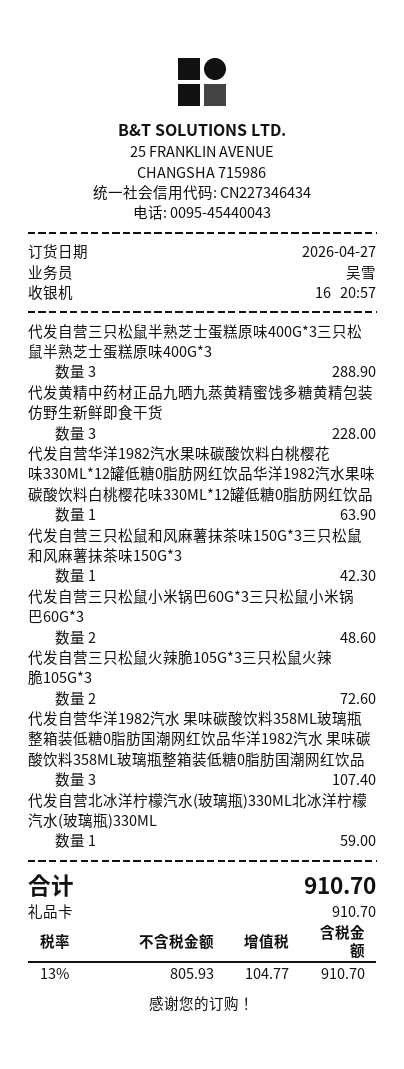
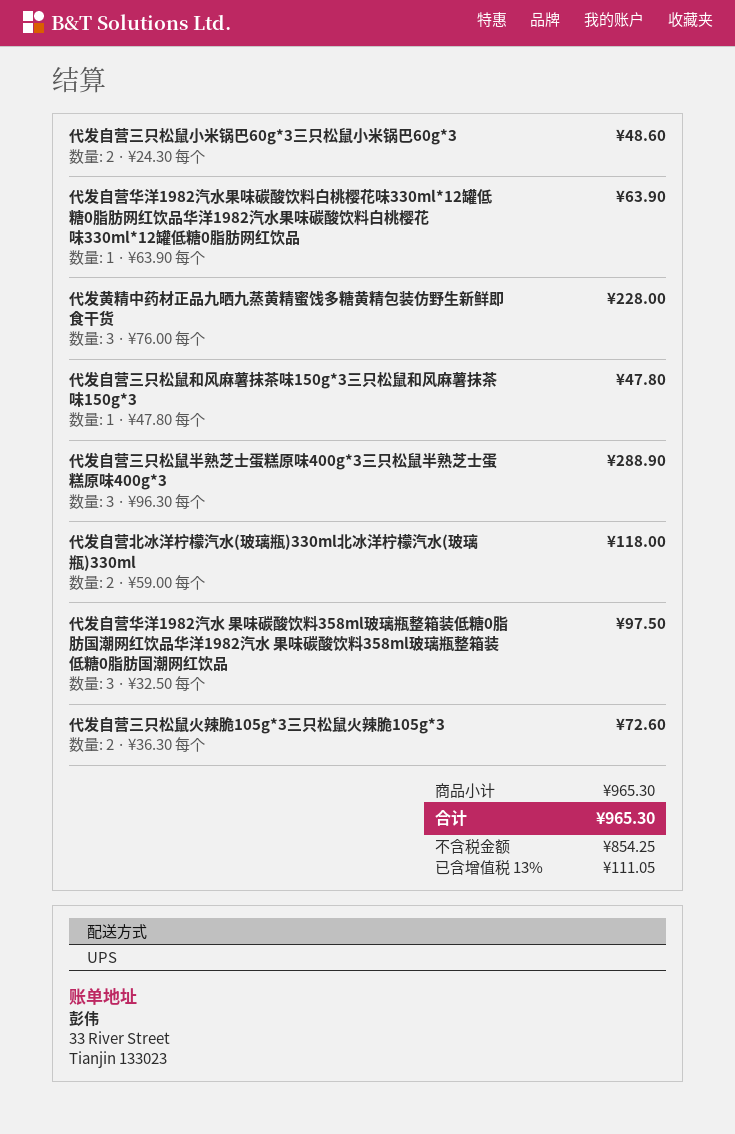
代发自营三只松鼠和风麻薯抹茶味150G*3三只松鼠和风麻薯抹茶味150G*3: 1 for 42.30 -> 1 for 47.80
代发自营华洋1982汽水 果味碳酸饮料358ML玻璃瓶整箱装低糖0脂肪国潮网红饮品华洋1982汽水 果味碳酸饮料358ML玻璃瓶整箱装低糖0脂肪国潮网红饮品: 3 for 107.40 -> 3 for 97.50
代发自营北冰洋柠檬汽水(玻璃瓶)330ML北冰洋柠檬汽水(玻璃瓶)330ML: 1 for 59.00 -> 2 for 118.00
net: 805.93 -> 854.25
tax: 13% = 104.77 -> 13% = 111.05
total: 910.70 -> 965.30

